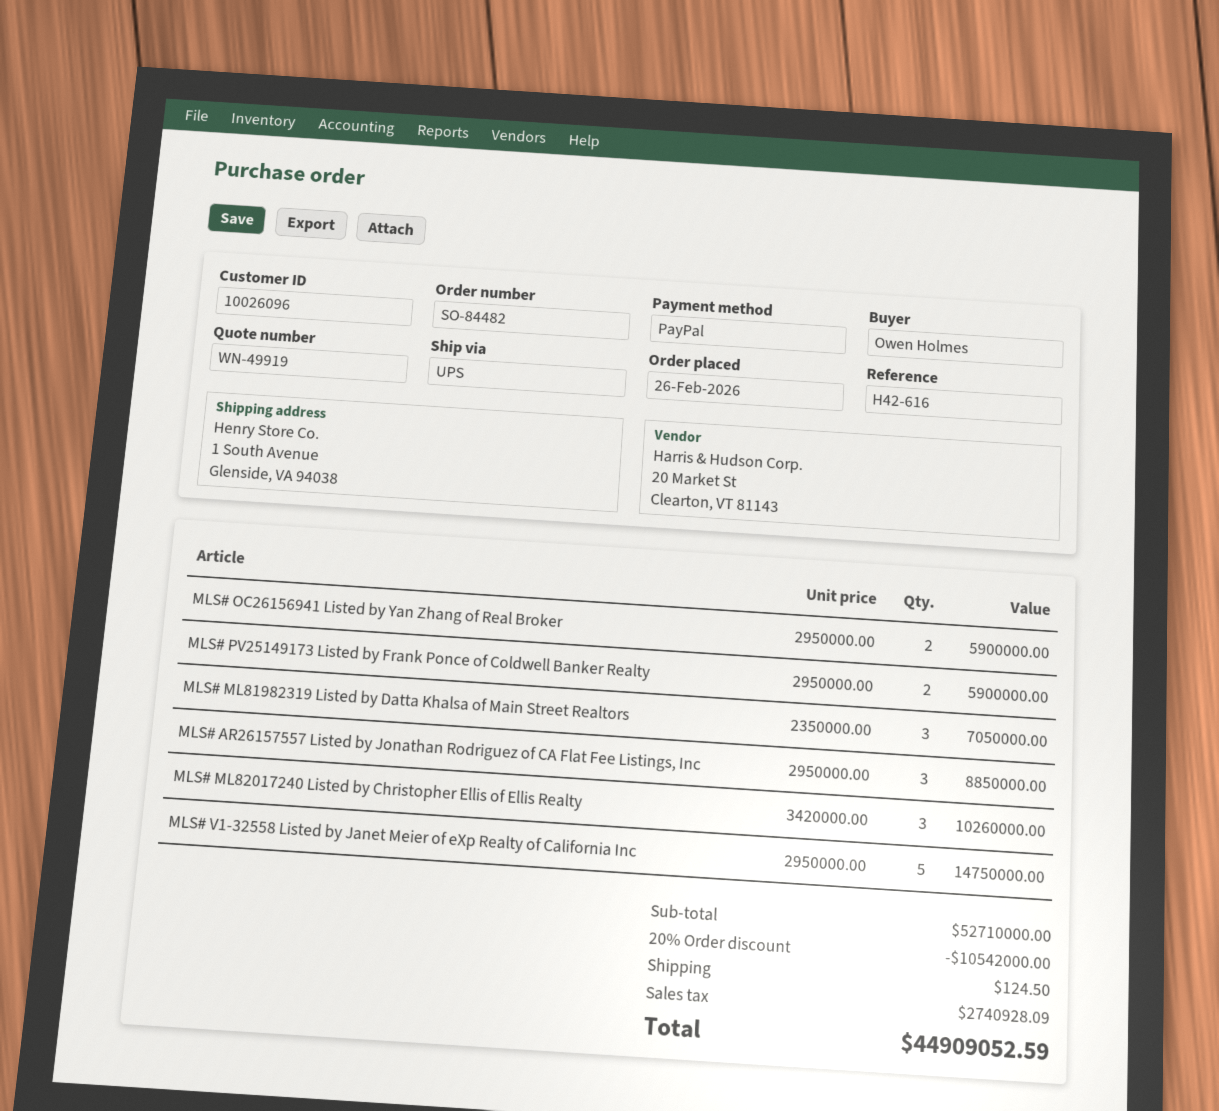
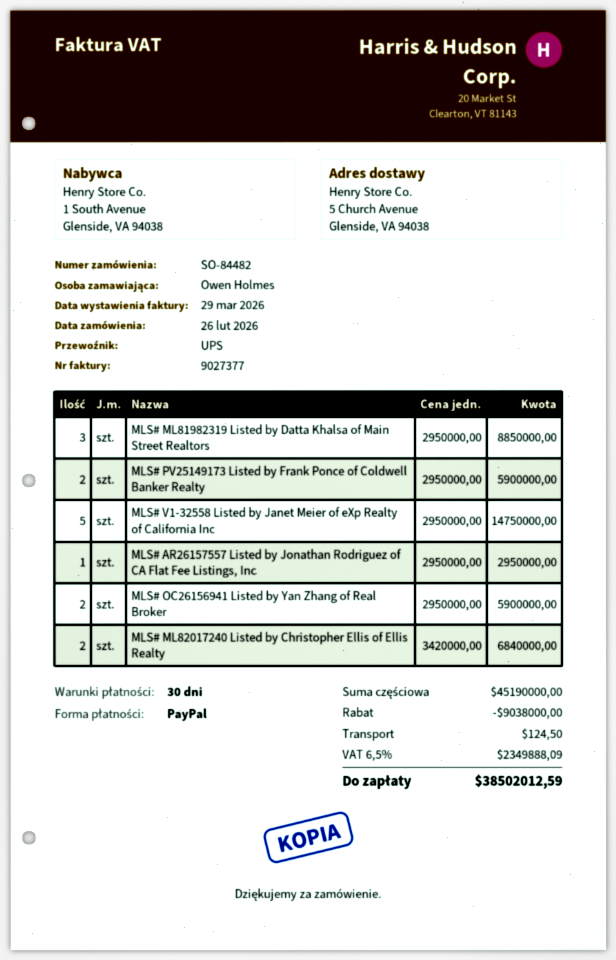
ship to: 1 South Avenue, Glenside, VA 94038 -> 5 Church Avenue, Glenside, VA 94038
MLS# ML81982319 Listed by Datta Khalsa of Main Street Realtors: 3 x 2350000.00 = 7050000.00 -> 3 x 2950000.00 = 8850000.00
MLS# AR26157557 Listed by Jonathan Rodriguez of CA Flat Fee Listings, Inc: 3 x 2950000.00 = 8850000.00 -> 1 x 2950000.00 = 2950000.00
MLS# ML82017240 Listed by Christopher Ellis of Ellis Realty: 3 x 3420000.00 = 10260000.00 -> 2 x 3420000.00 = 6840000.00
subtotal: 52710000.00 -> 45190000.00
discount: 10542000.00 -> 9038000.00
tax: 2740928.09 -> 2349888.09
total: 44909052.59 -> 38502012.59

